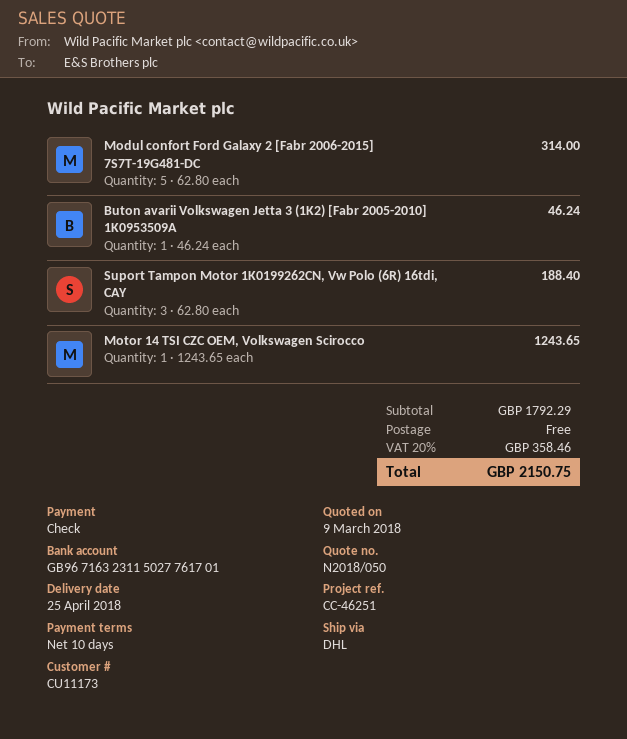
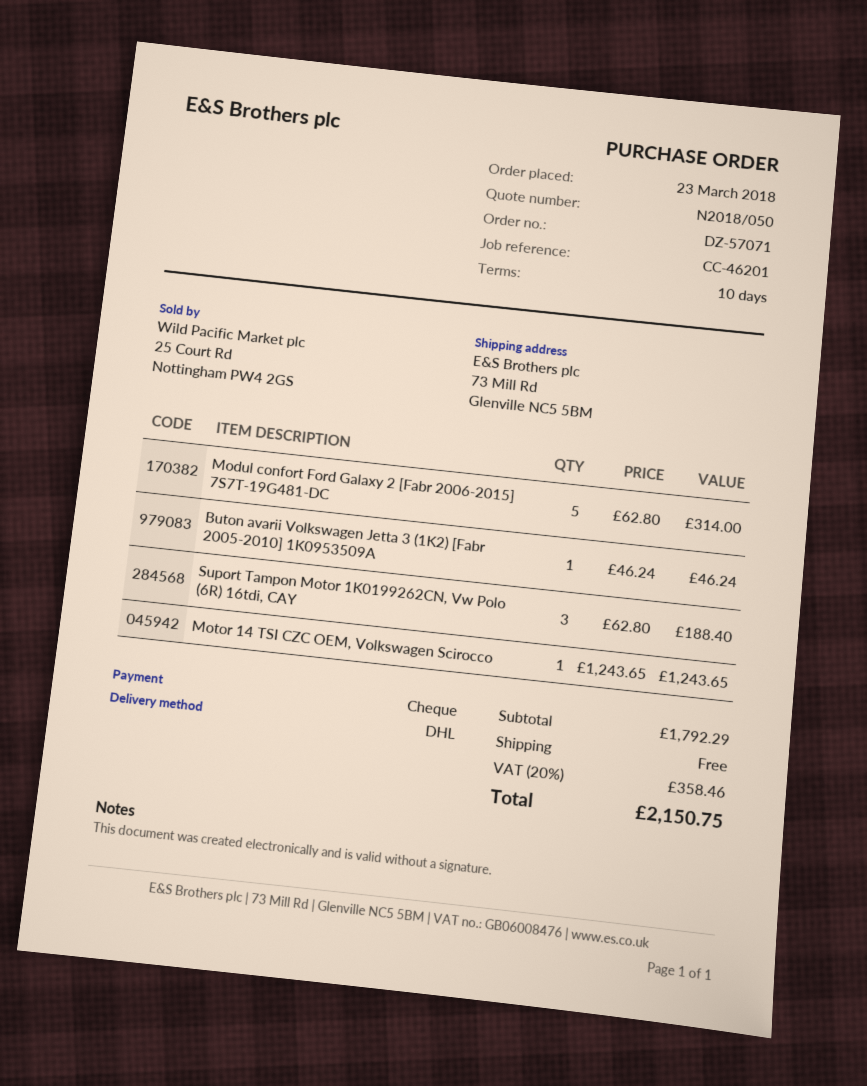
reference: CC-46251 -> CC-46201

